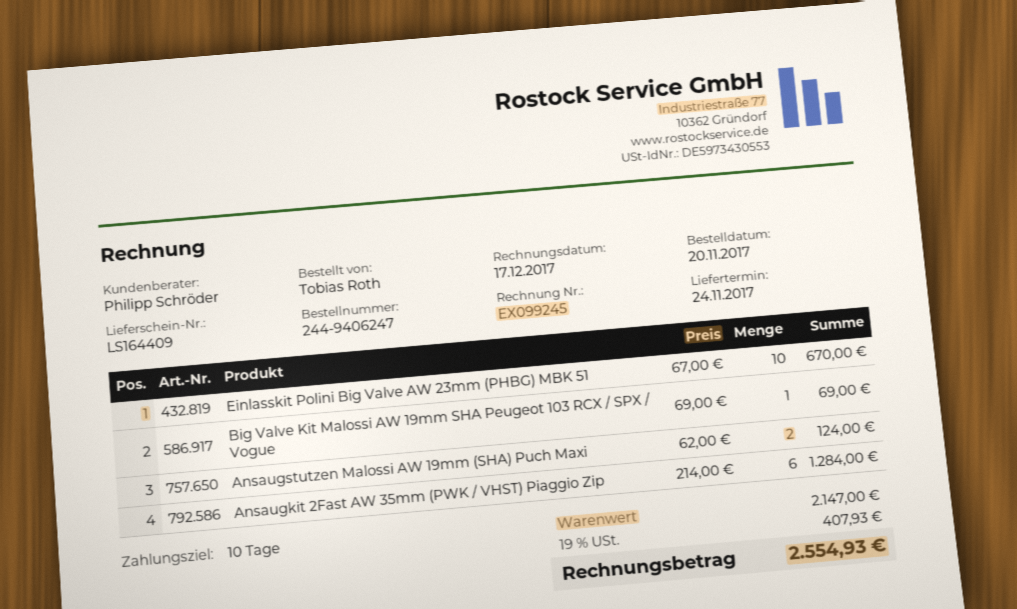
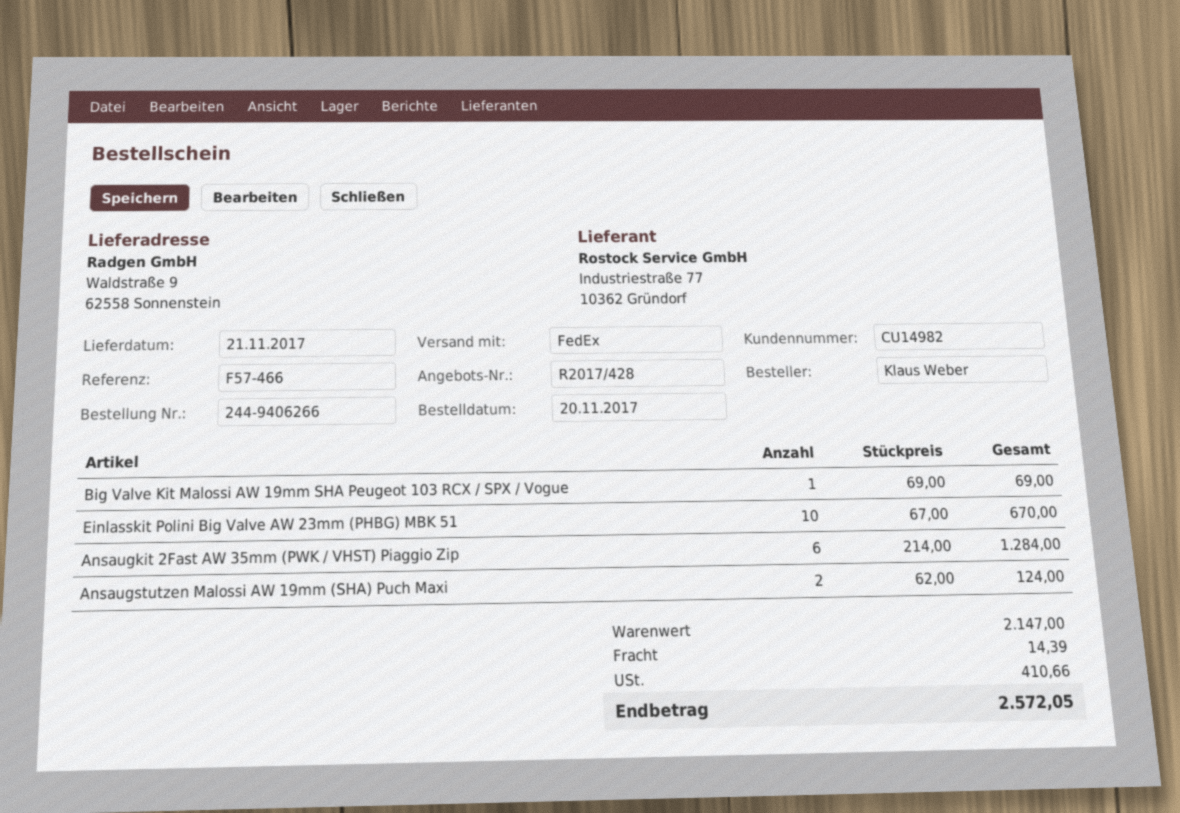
order number: 244-9406247 -> 244-9406266
delivery date: 2017-11-24 -> 2017-11-21
ordered by: Tobias Roth -> Klaus Weber
shipping: none -> 14.39
tax: 407.93 -> 410.66
total: 2554.93 -> 2572.05

